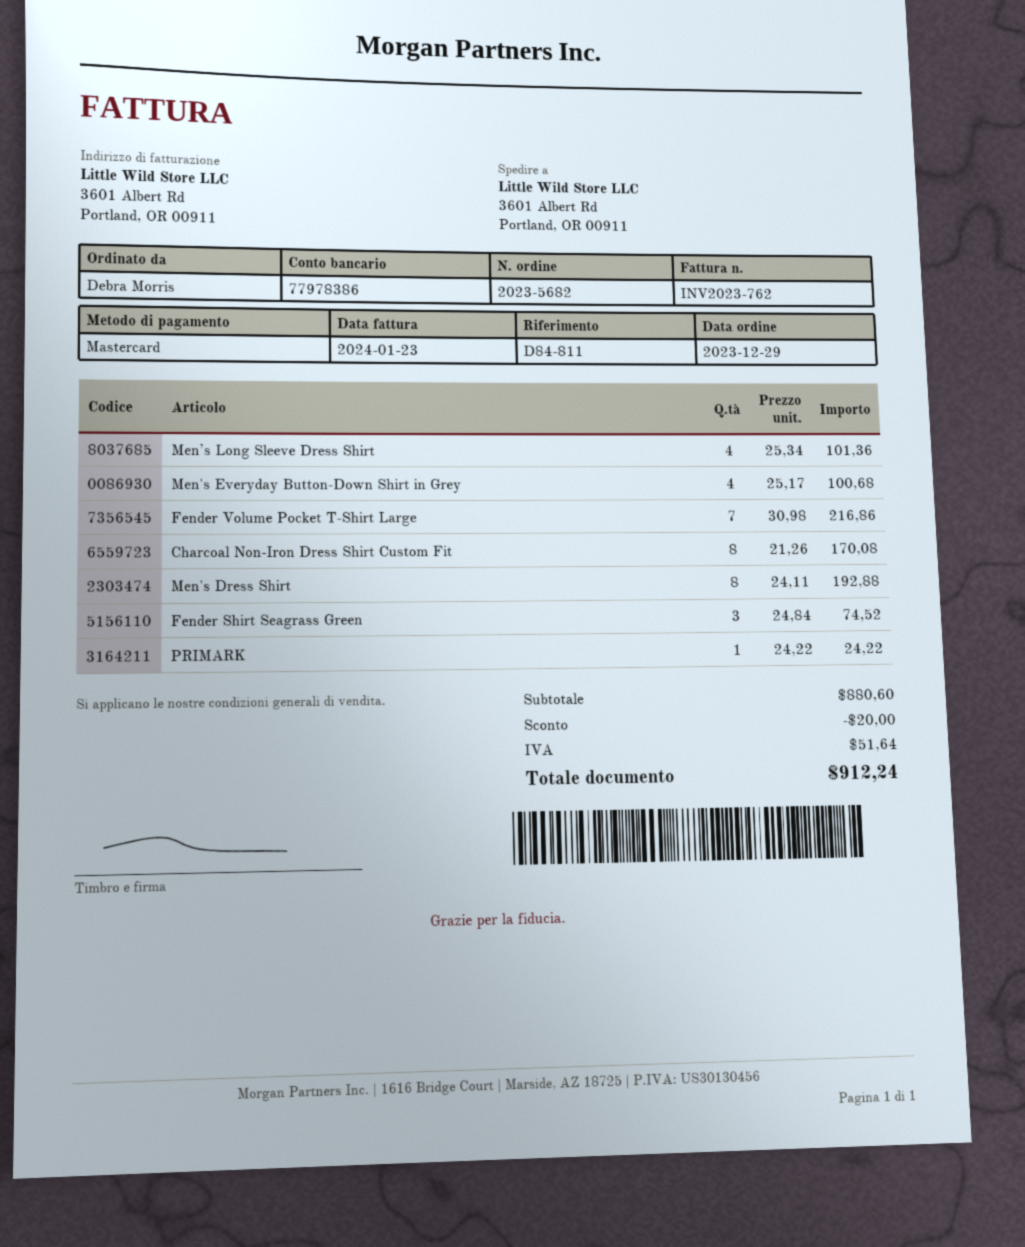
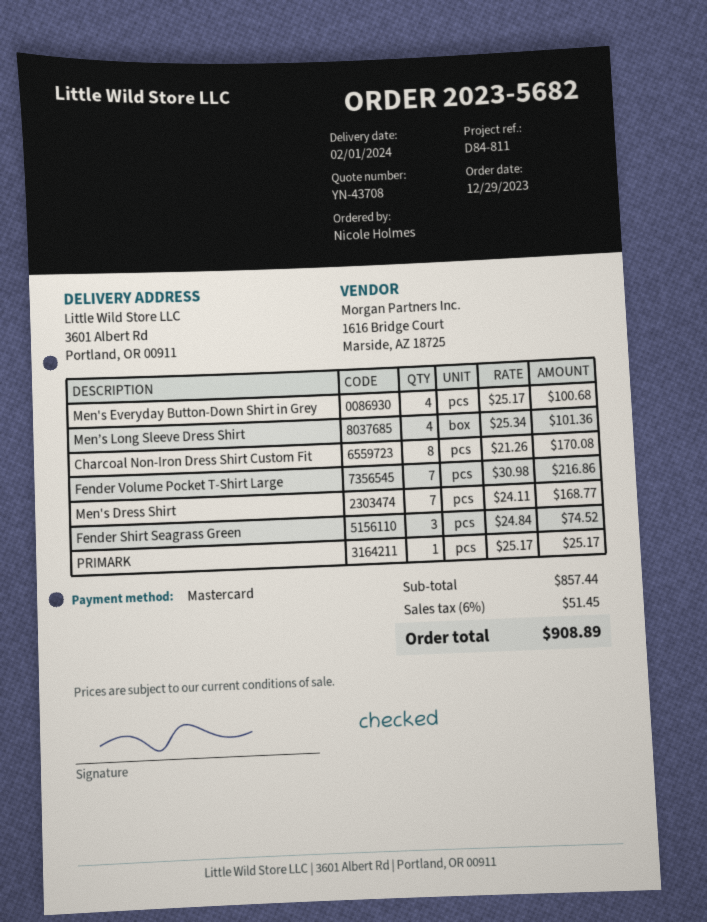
ordered by: Debra Morris -> Nicole Holmes
Men's Dress Shirt: 8 x 24.11 = 192.88 -> 7 x 24.11 = 168.77
PRIMARK: 1 x 24.22 = 24.22 -> 1 x 25.17 = 25.17
subtotal: 880.60 -> 857.44
discount: 20.00 -> none
tax: 51.64 -> 51.45
total: 912.24 -> 908.89

